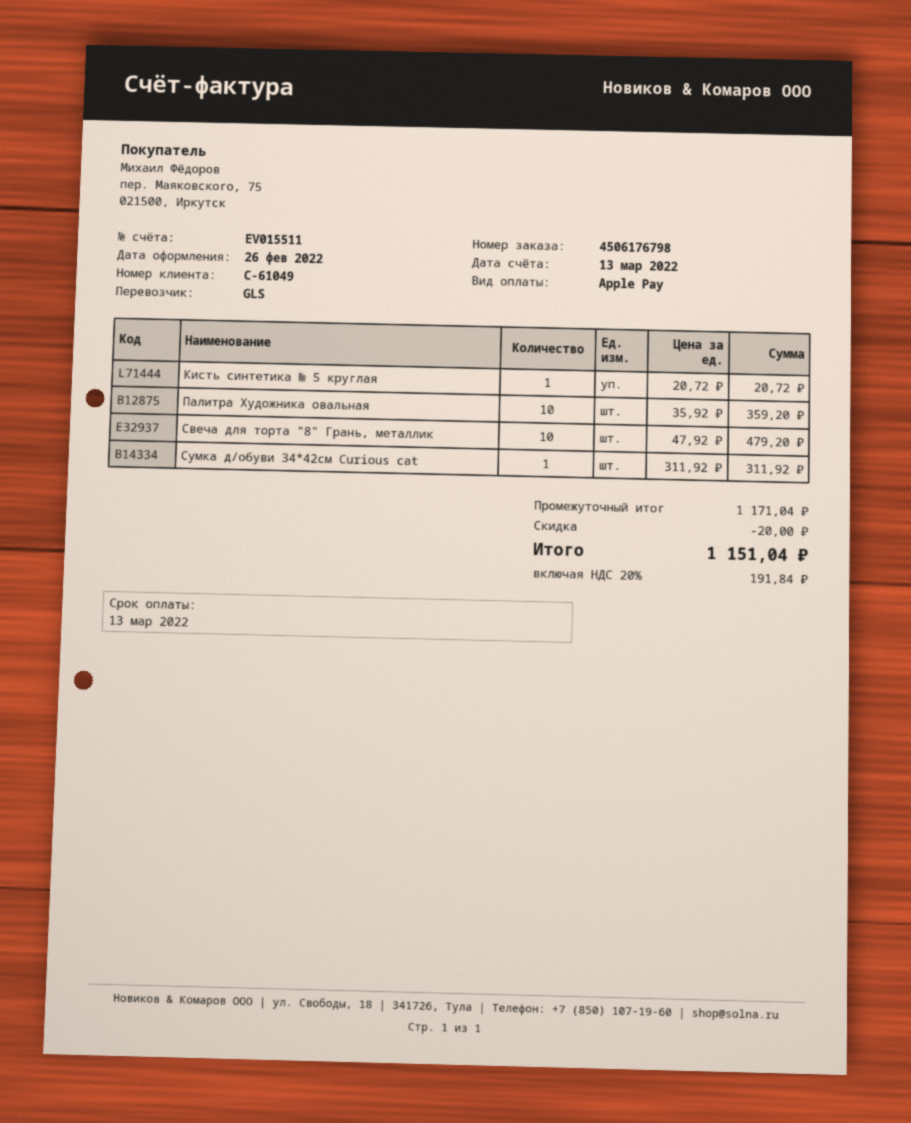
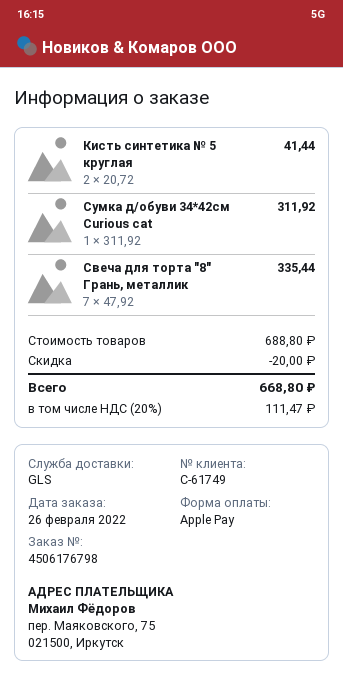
customer number: C-61049 -> C-61749
Кисть синтетика № 5 круглая: 1 x 20.72 = 20.72 -> 2 x 20.72 = 41.44
Палитра Художника овальная: 10 x 35.92 = 359.20 -> none
Свеча для торта "8" Грань, металлик: 10 x 47.92 = 479.20 -> 7 x 47.92 = 335.44
subtotal: 1171.04 -> 688.80
tax: 20% = 191.84 -> 20% = 111.47
total: 1151.04 -> 668.80

